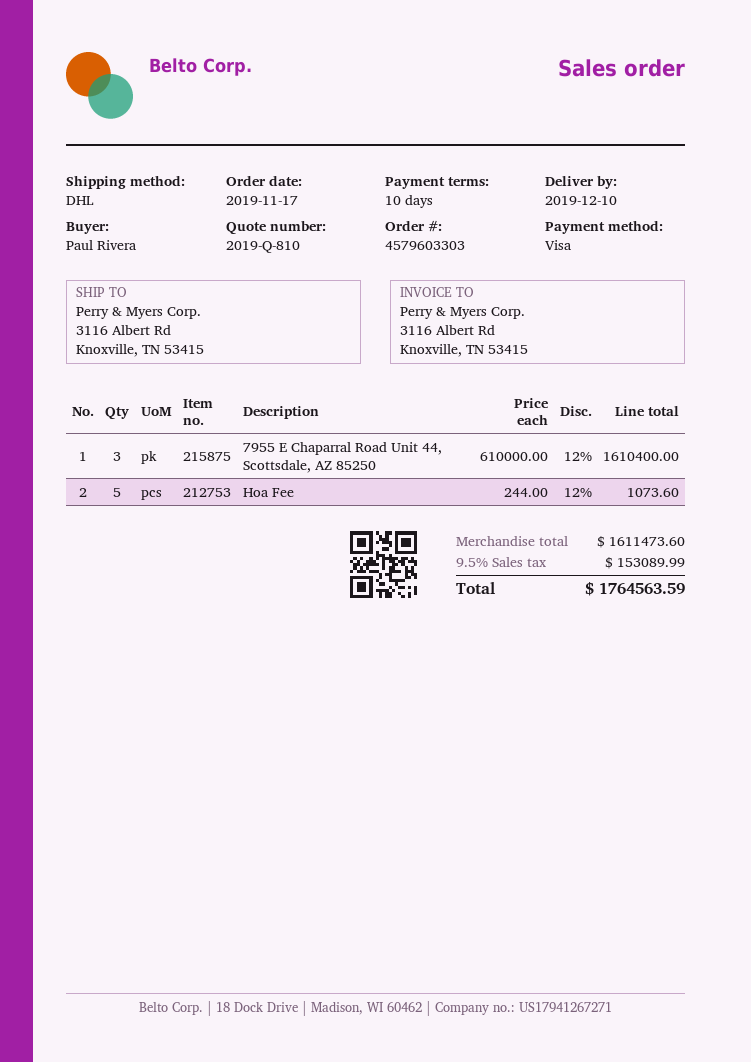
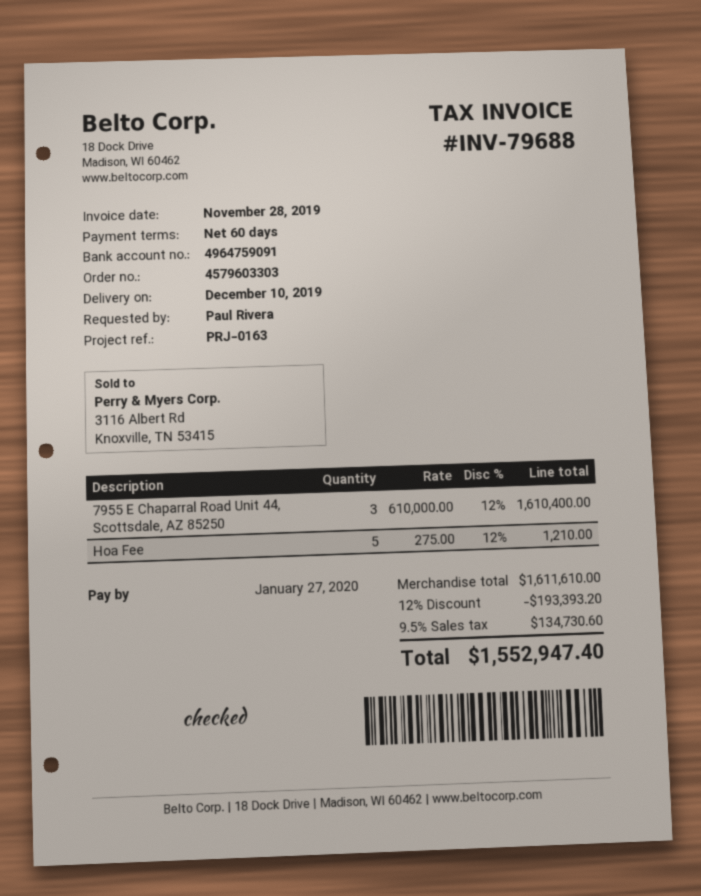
payment terms: 10 days -> 60 days
Hoa Fee: 5 x 244.00 - 12% = 1073.60 -> 5 x 275.00 - 12% = 1210.00
subtotal: 1611473.60 -> 1611610.00
discount: none -> 12% = 193393.20
tax: 9.5% = 153089.99 -> 9.5% = 134730.60
total: 1764563.59 -> 1552947.40

